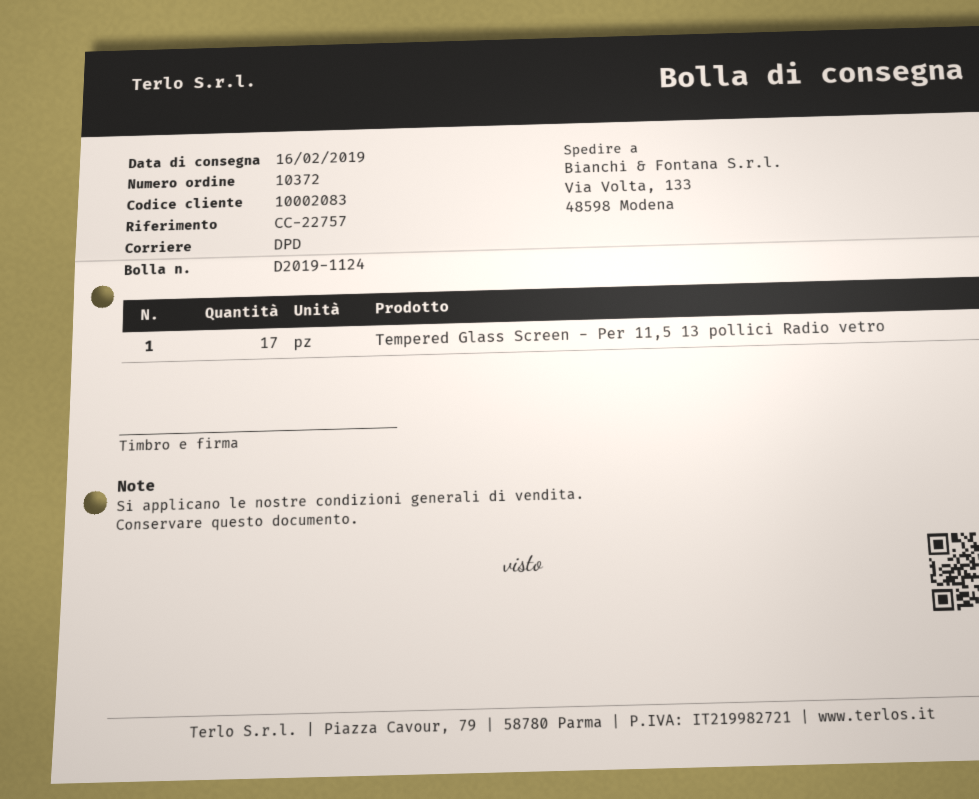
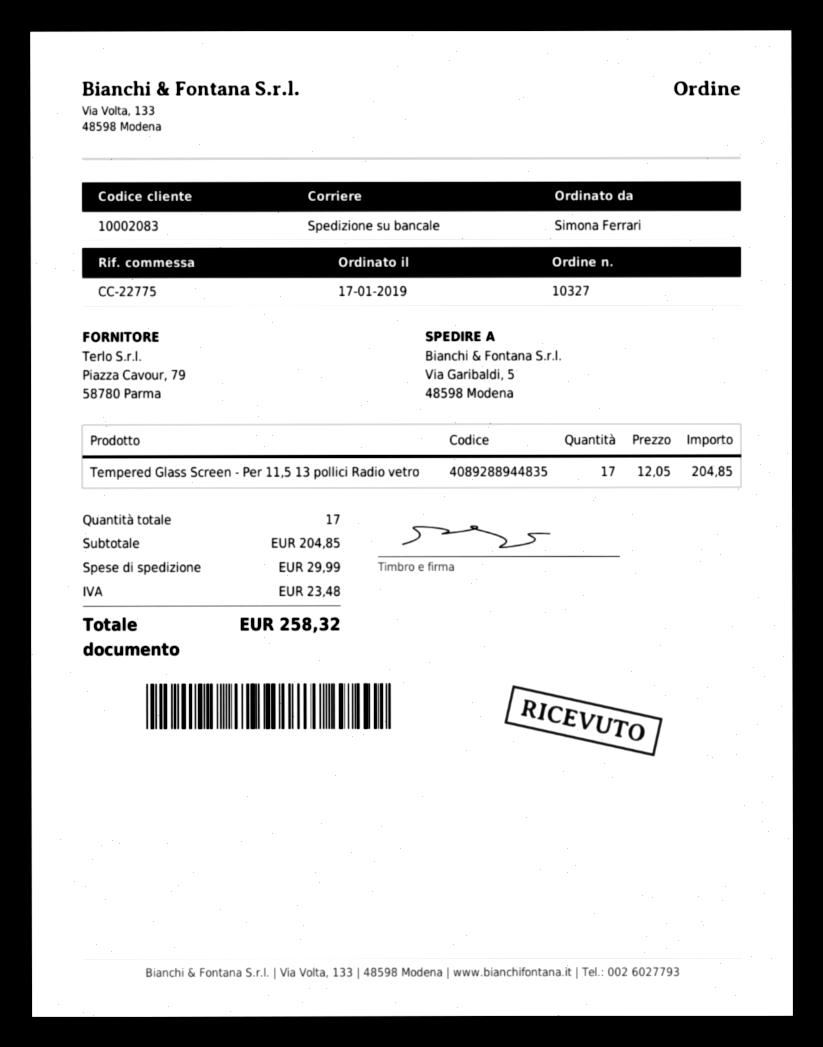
order number: 10372 -> 10327
reference: CC-22757 -> CC-22775
shipping method: DPD -> pallet freight
ship to: Via Volta, 133, 48598 Modena -> Via Garibaldi, 5, 48598 Modena

